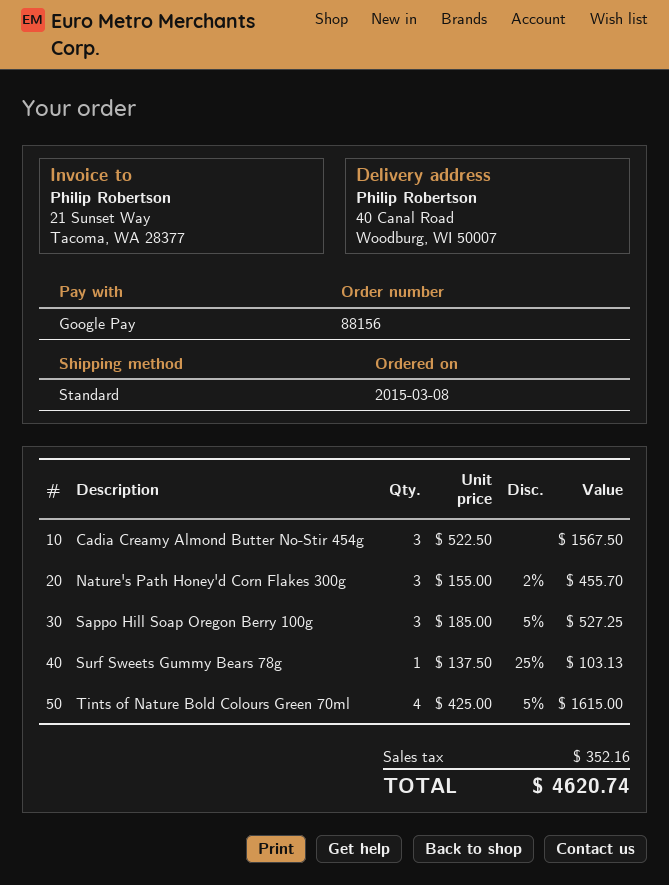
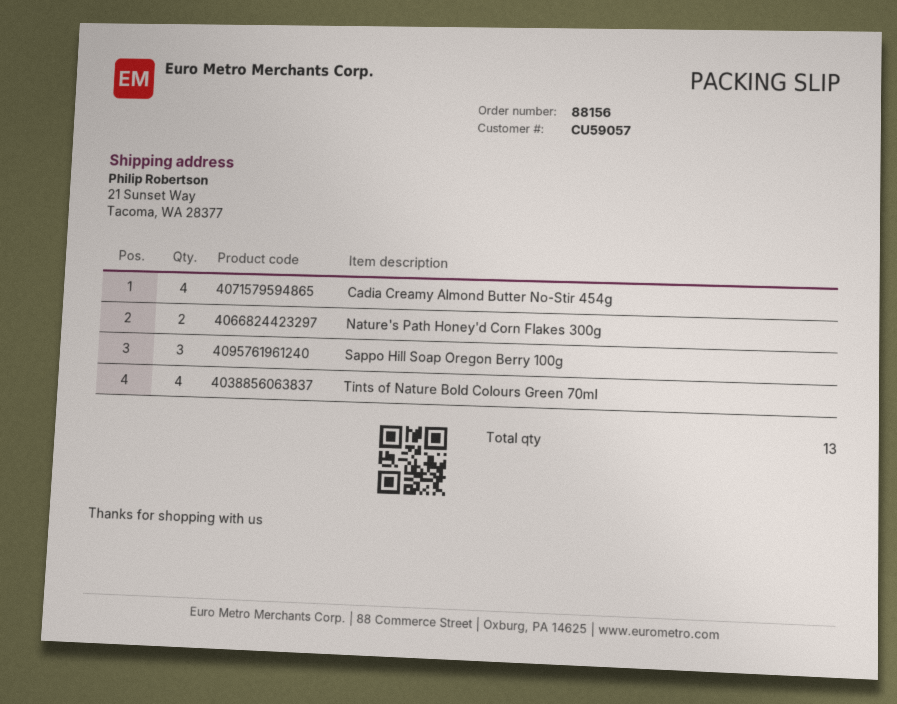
ship to: 40 Canal Road, Woodburg, WI 50007 -> 21 Sunset Way, Tacoma, WA 28377
Cadia Creamy Almond Butter No-Stir 454g: 3 -> 4
Nature's Path Honey'd Corn Flakes 300g: 3 -> 2
Surf Sweets Gummy Bears 78g: 1 -> none

